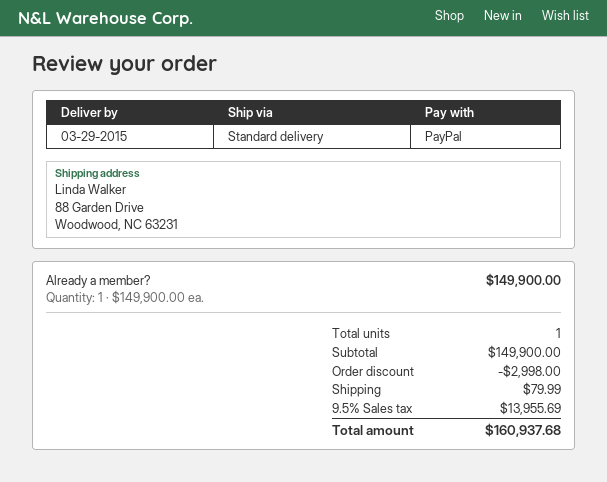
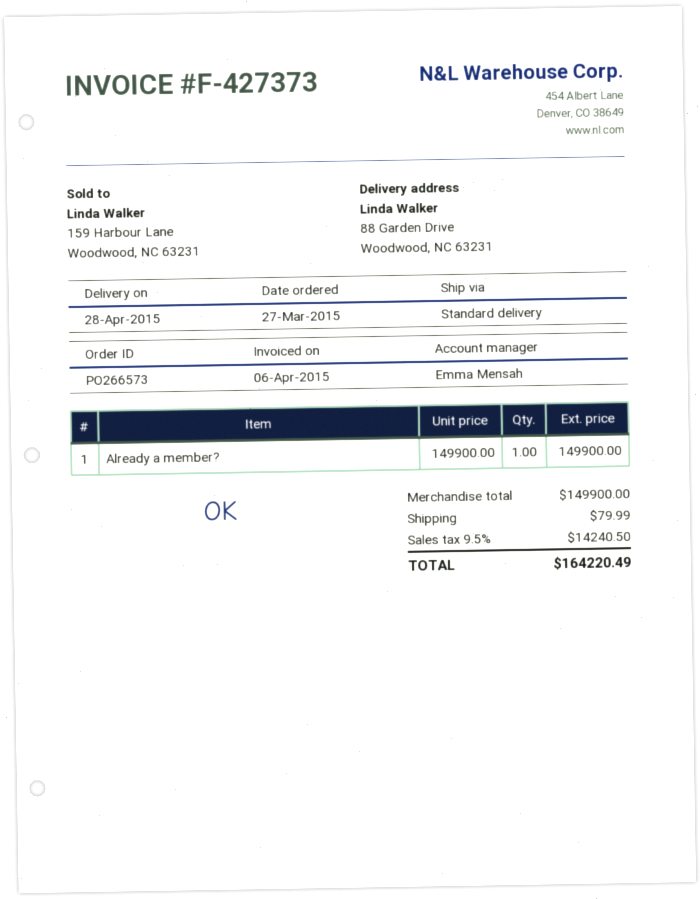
delivery date: 2015-03-29 -> 2015-04-28
discount: 2998.00 -> none
tax: 9.5% = 13955.69 -> 9.5% = 14240.50
total: 160937.68 -> 164220.49

